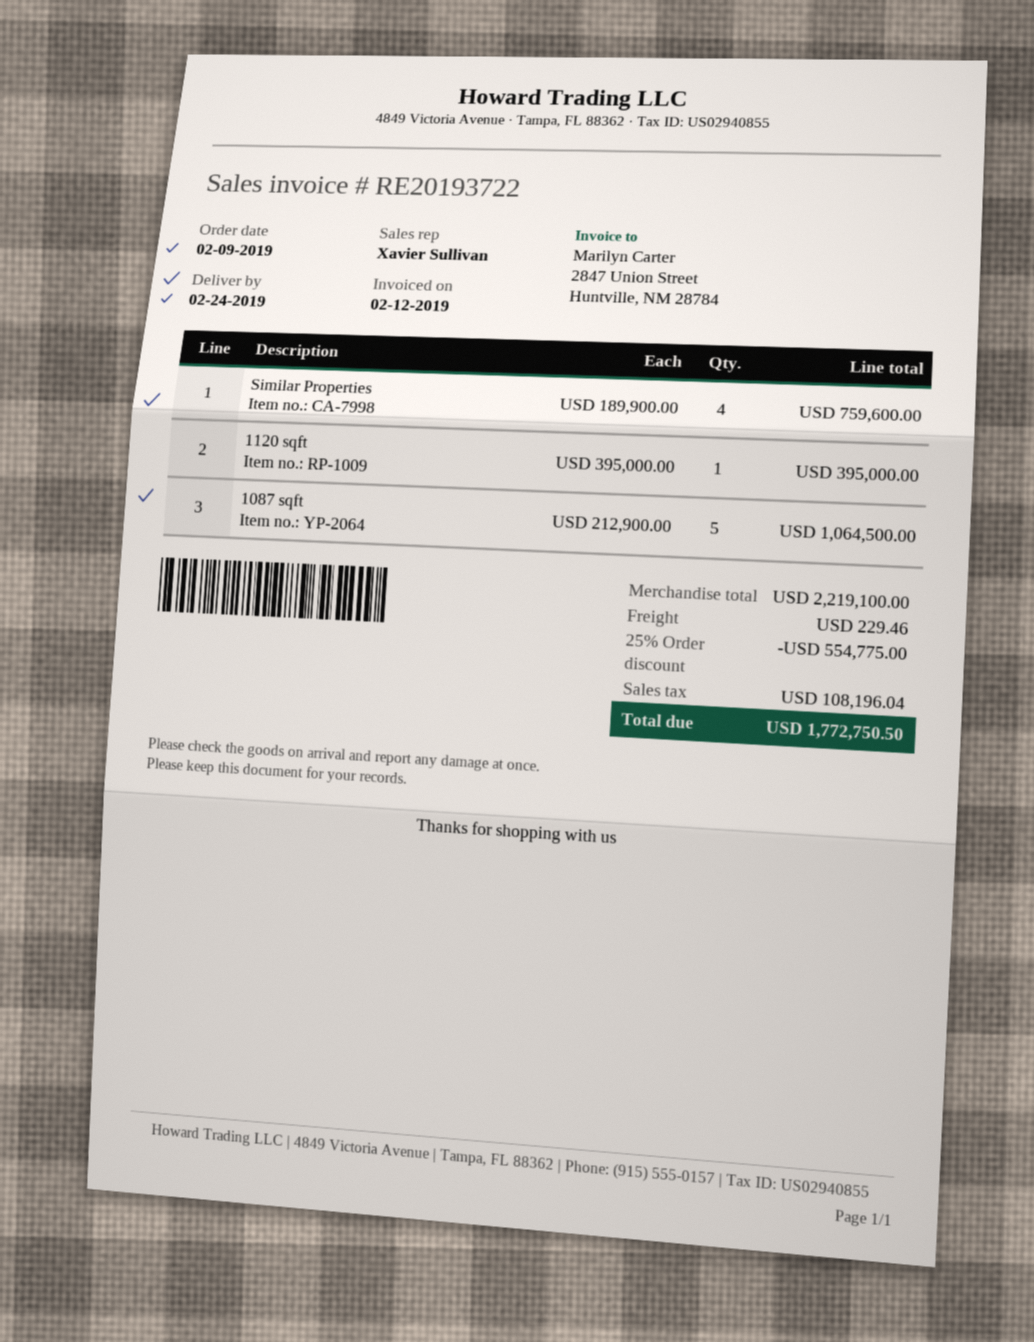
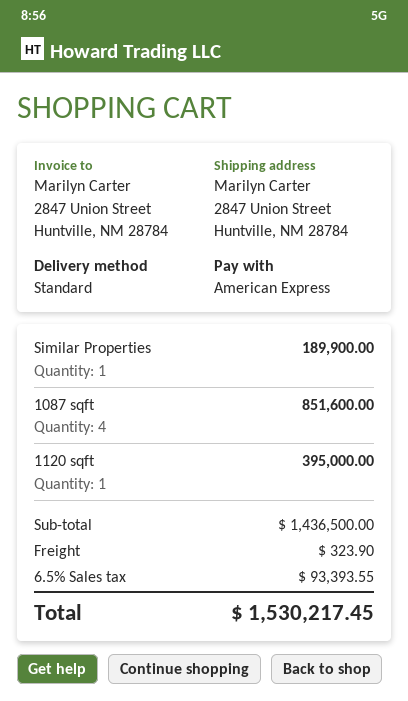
Similar Properties: 4 for 759600.00 -> 1 for 189900.00
1087 sqft: 5 for 1064500.00 -> 4 for 851600.00
subtotal: 2219100.00 -> 1436500.00
discount: 25% = 554775.00 -> none
shipping: 229.46 -> 323.90
tax: 108196.04 -> 93393.55
total: 1772750.50 -> 1530217.45

